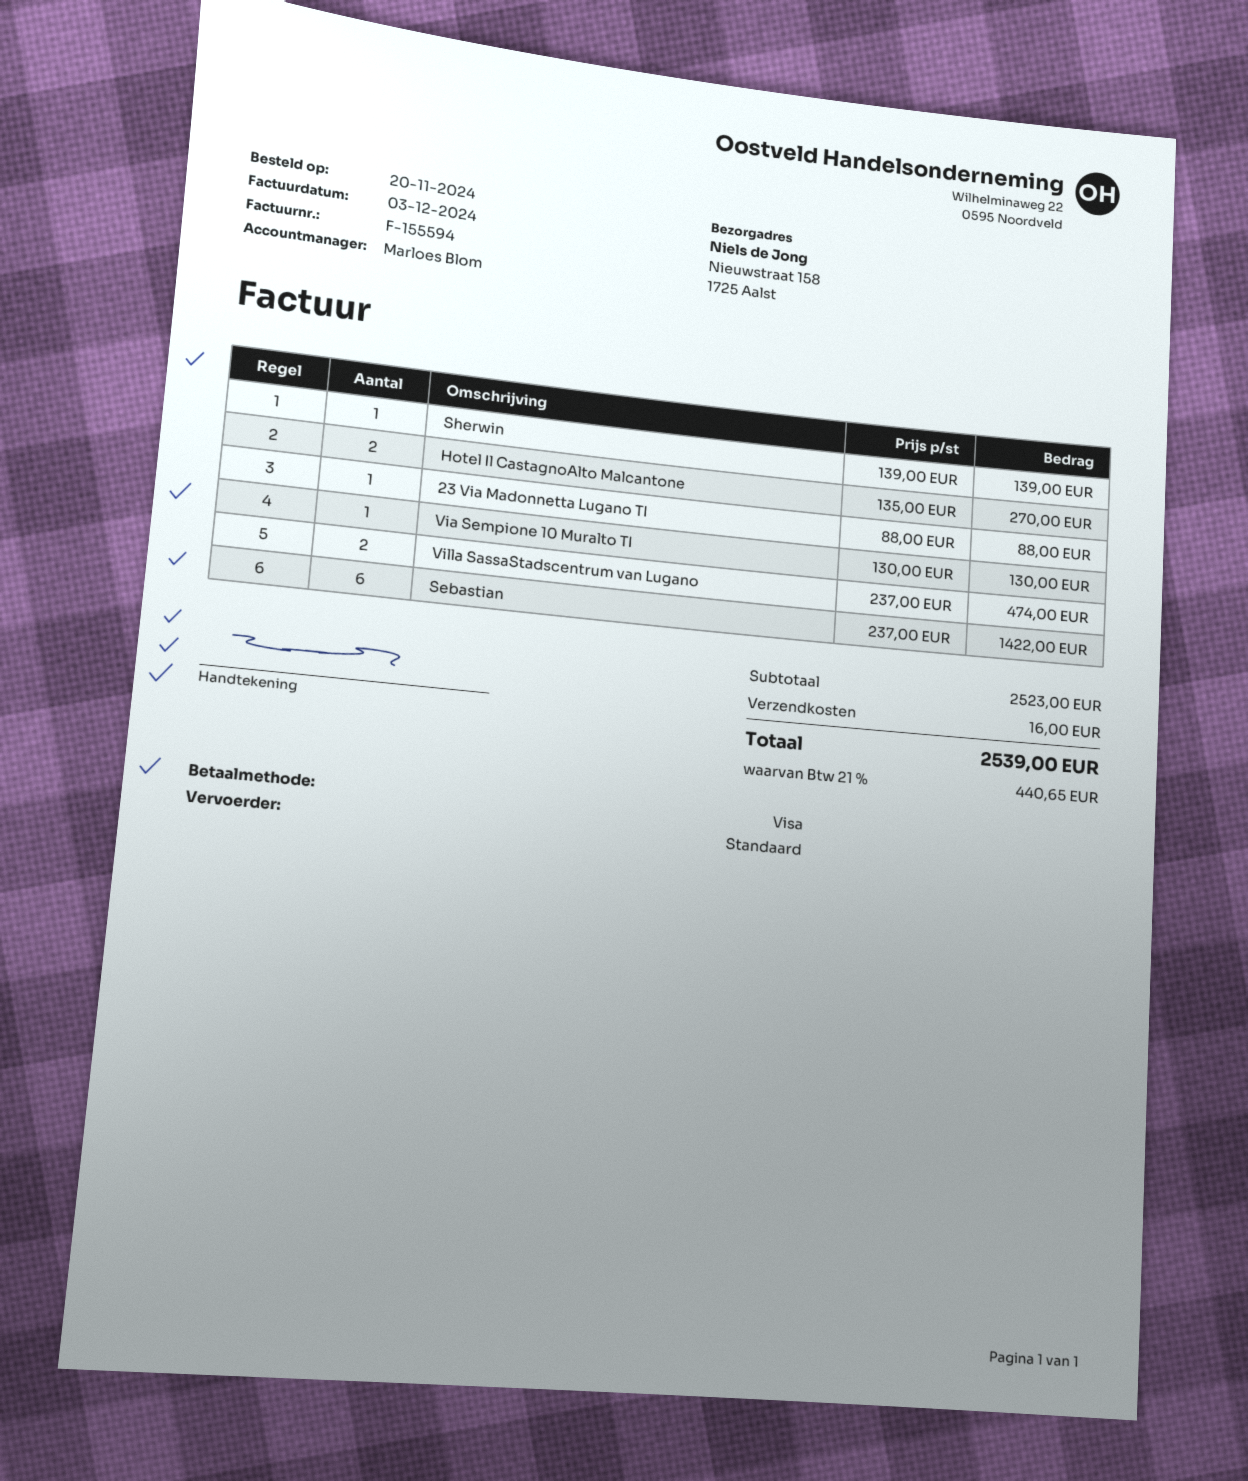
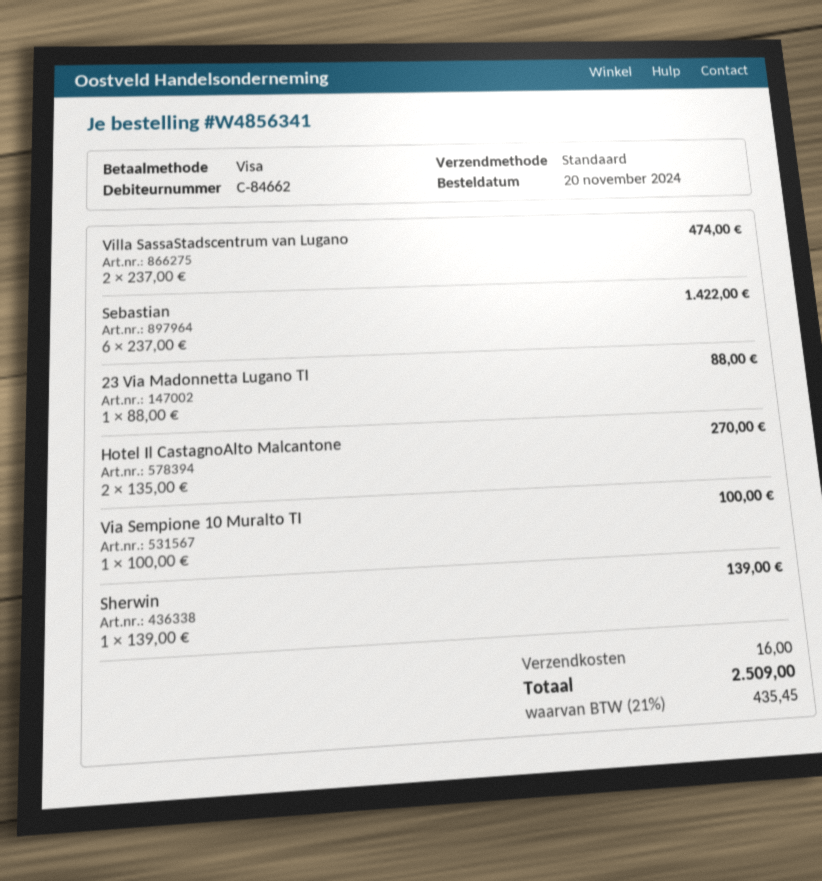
Via Sempione 10 Muralto TI: 1 x 130.00 = 130.00 -> 1 x 100.00 = 100.00
tax: 21% = 440.65 -> 21% = 435.45
total: 2539.00 -> 2509.00

